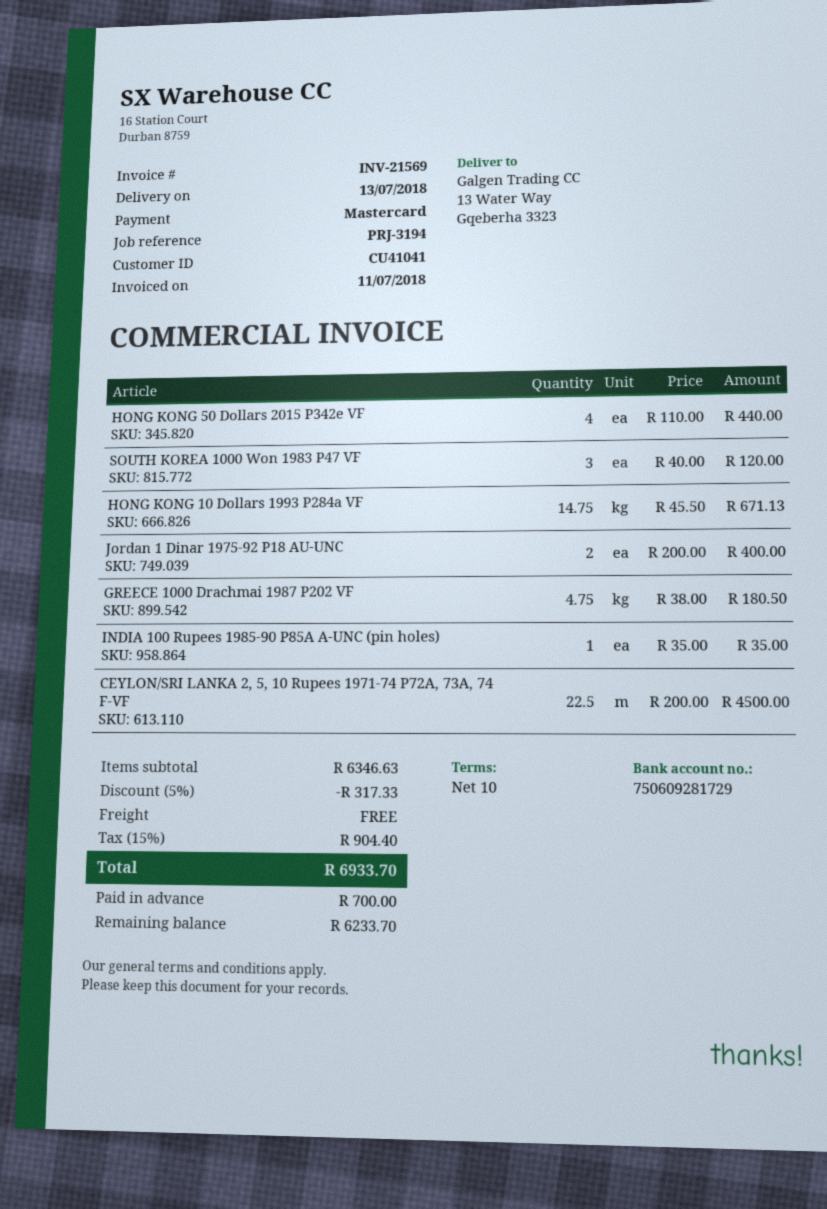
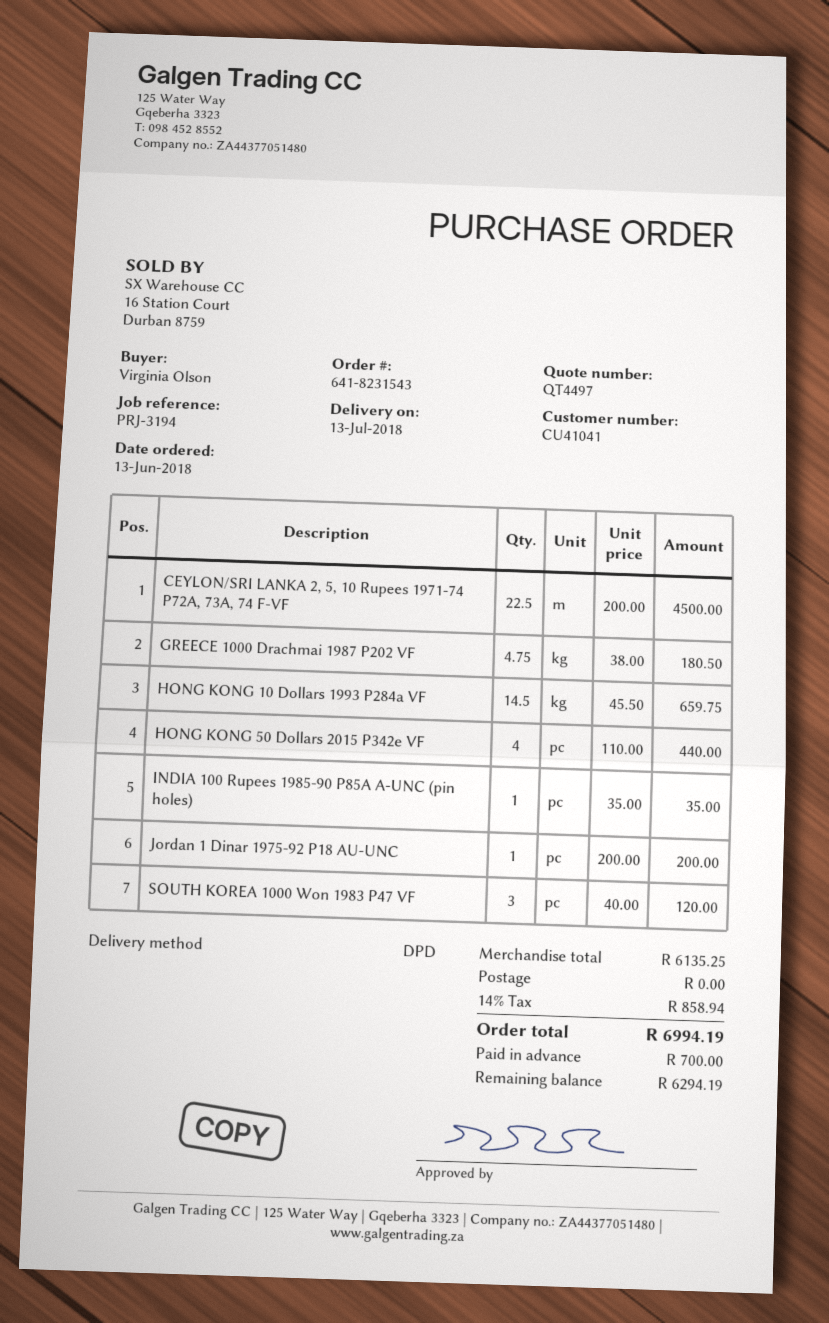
HONG KONG 10 Dollars 1993 P284a VF: 14.75 x 45.50 = 671.13 -> 14.5 x 45.50 = 659.75
Jordan 1 Dinar 1975-92 P18 AU-UNC: 2 x 200.00 = 400.00 -> 1 x 200.00 = 200.00
subtotal: 6346.63 -> 6135.25
discount: 5% = 317.33 -> none
tax: 15% = 904.40 -> 14% = 858.94
total: 6933.70 -> 6994.19
balance: 6233.70 -> 6294.19

